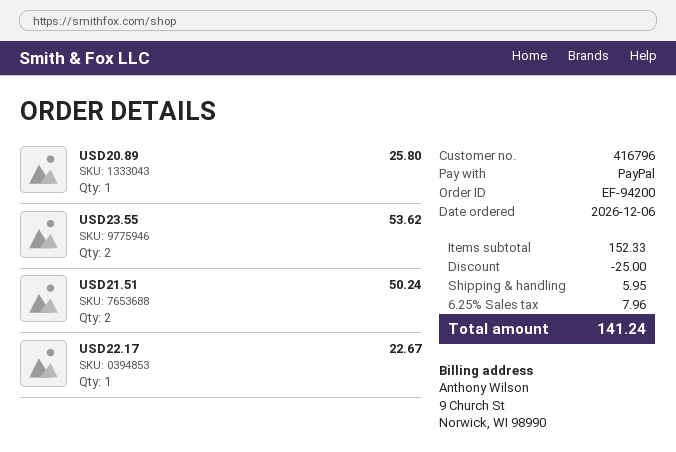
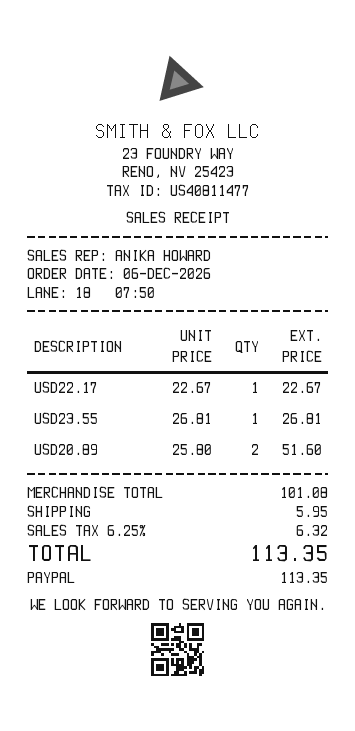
USD20.89: 1 for 25.80 -> 2 for 51.60
USD23.55: 2 for 53.62 -> 1 for 26.81
USD21.51: 2 for 50.24 -> none
subtotal: 152.33 -> 101.08
discount: 25.00 -> none
tax: 6.25% = 7.96 -> 6.25% = 6.32
total: 141.24 -> 113.35

